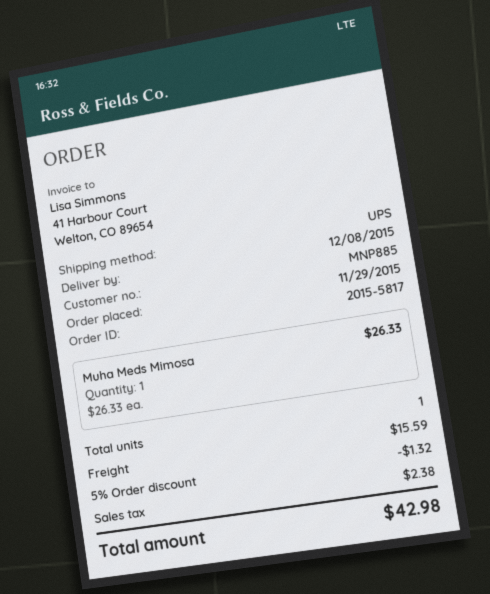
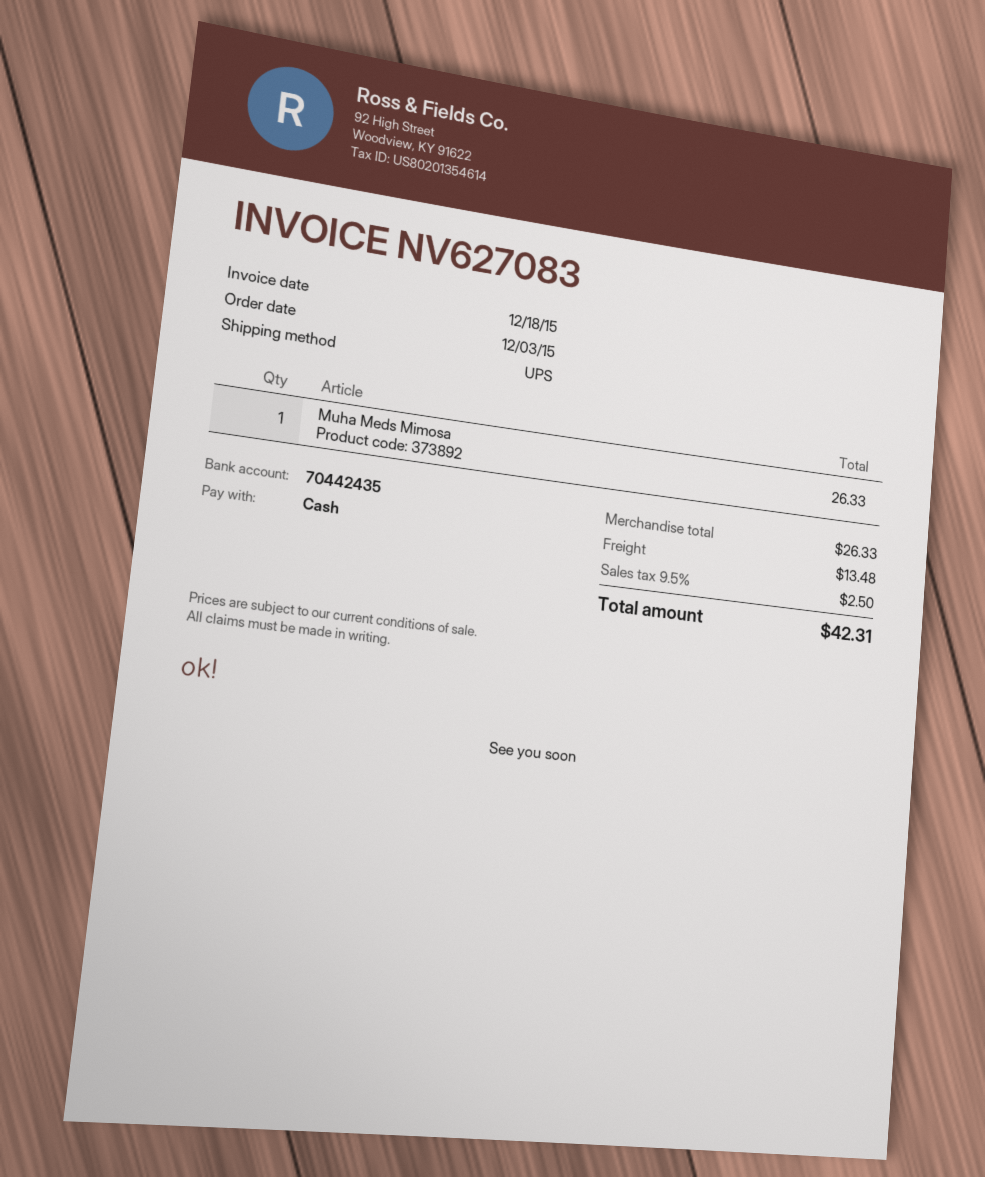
order date: 2015-11-29 -> 2015-12-03
discount: 5% = 1.32 -> none
shipping: 15.59 -> 13.48
tax: 2.38 -> 2.50
total: 42.98 -> 42.31

